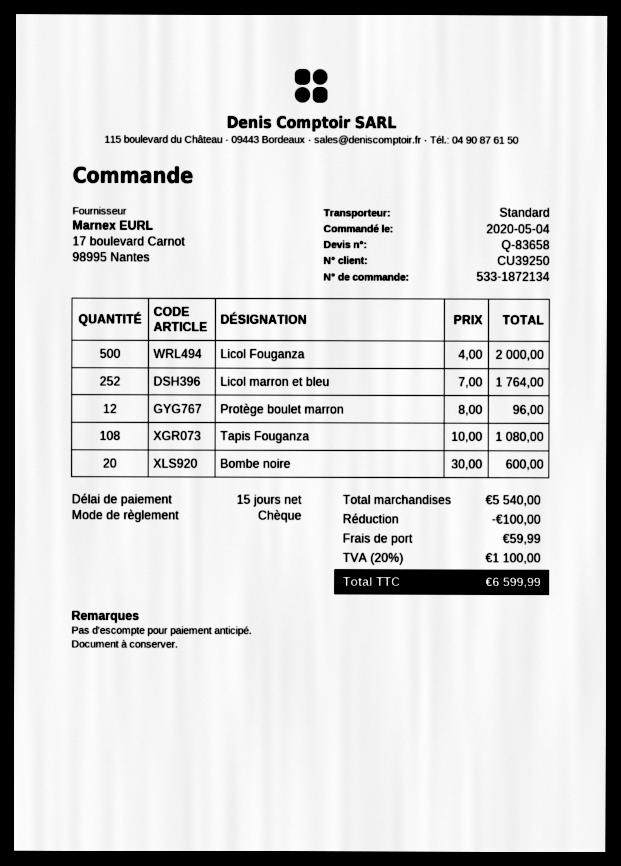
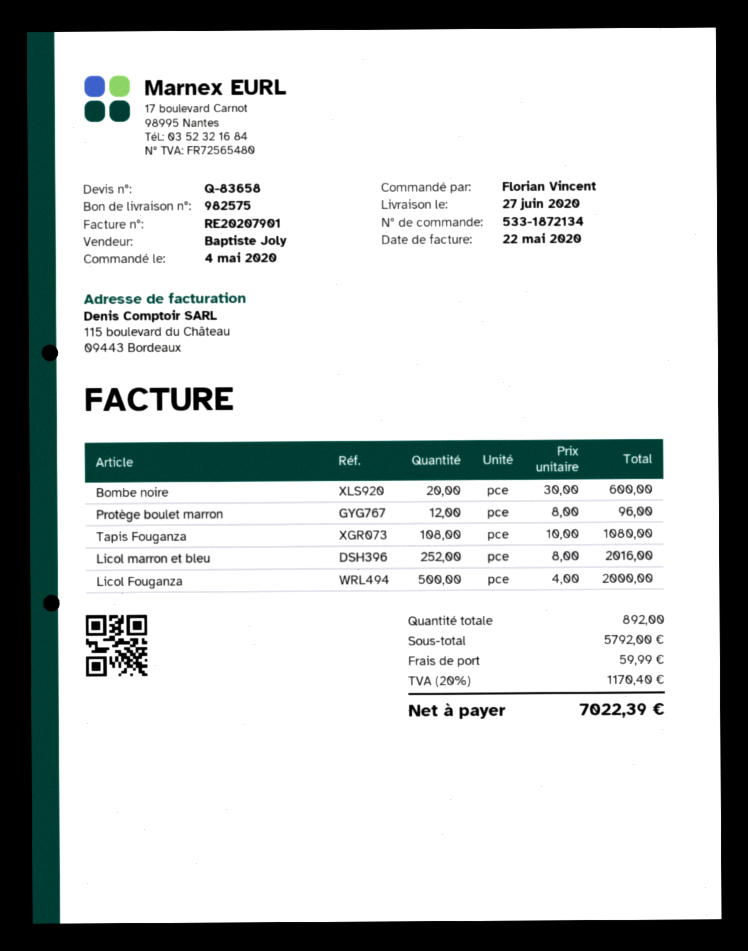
Licol marron et bleu: 252 x 7.00 = 1764.00 -> 252 x 8.00 = 2016.00
subtotal: 5540.00 -> 5792.00
discount: 100.00 -> none
tax: 20% = 1100.00 -> 20% = 1170.40
total: 6599.99 -> 7022.39

